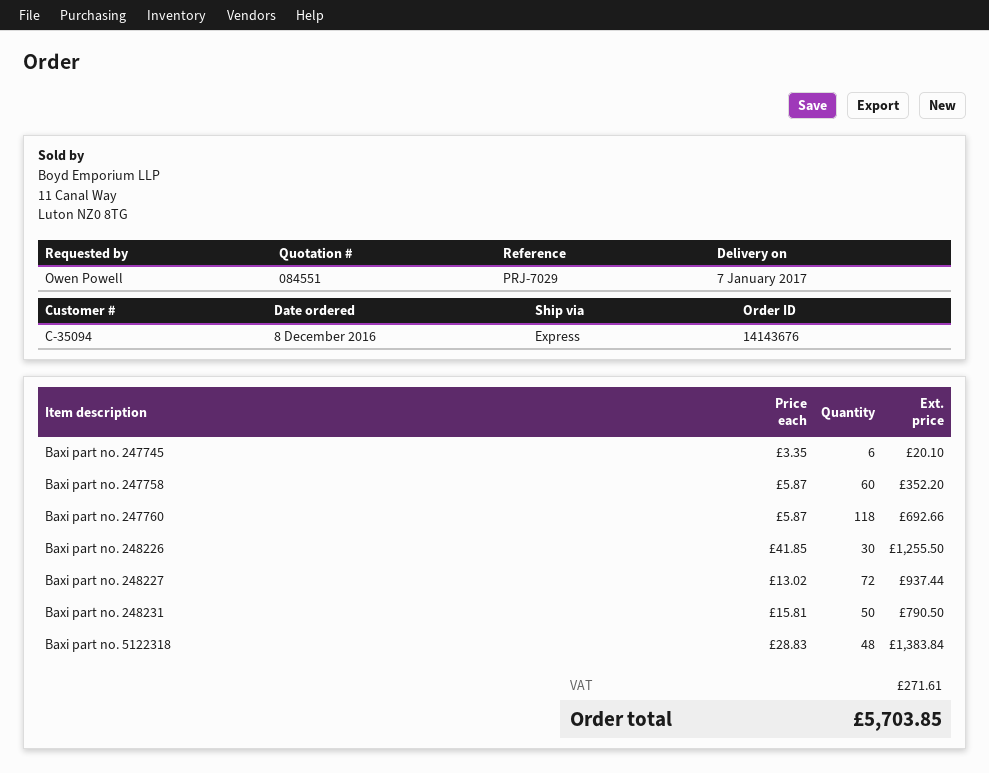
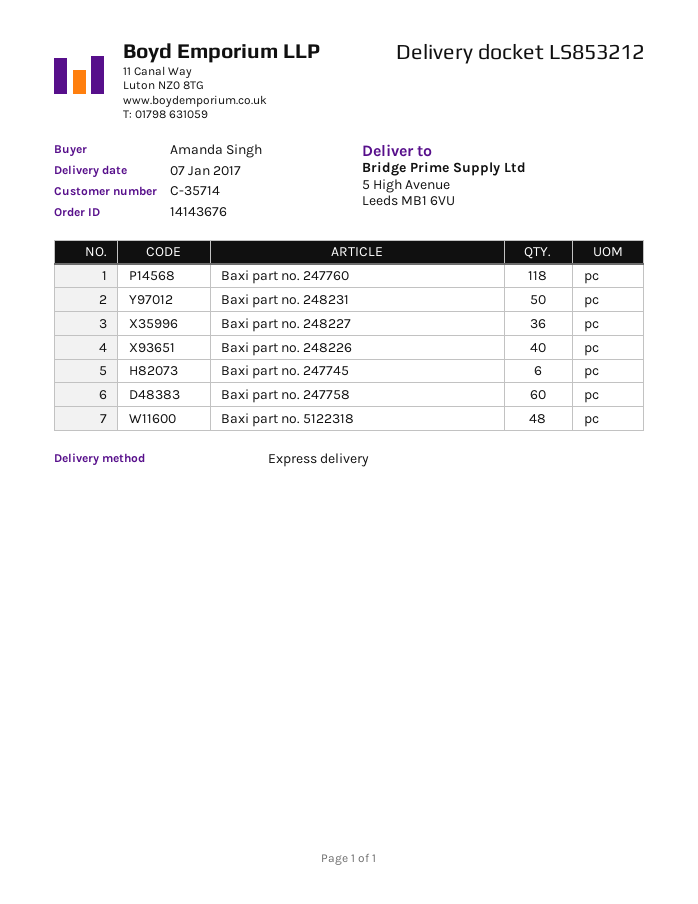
customer number: C-35094 -> C-35714
ordered by: Owen Powell -> Amanda Singh
Baxi part no. 248226: 30 -> 40
Baxi part no. 248227: 72 -> 36

